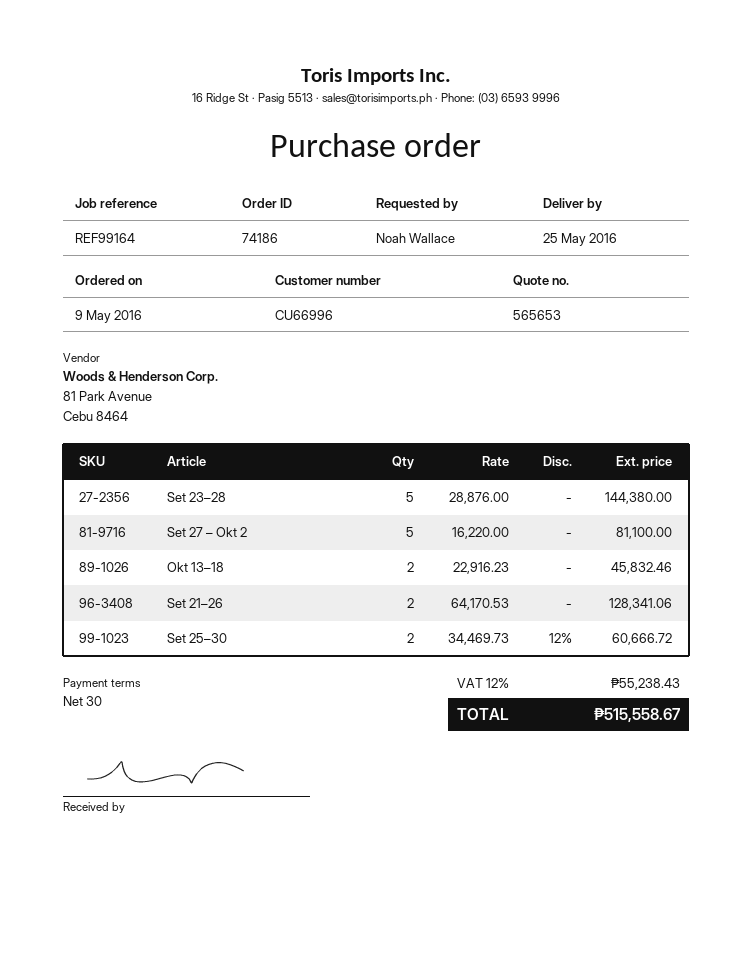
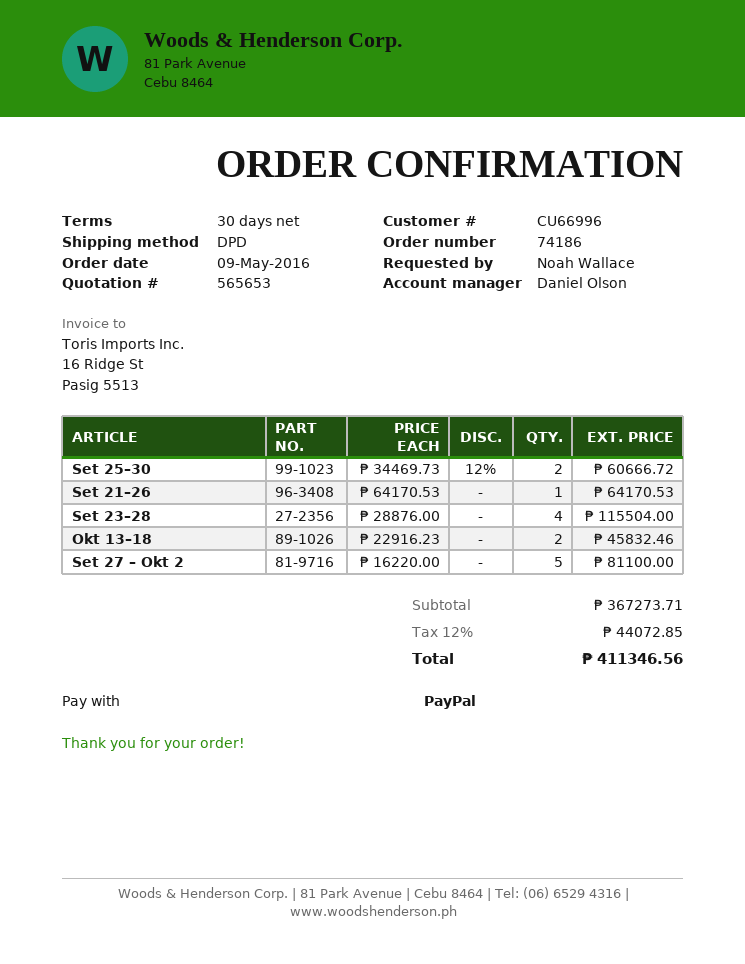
Set 23–28: 5 x 28876.00 = 144380.00 -> 4 x 28876.00 = 115504.00
Set 21–26: 2 x 64170.53 = 128341.06 -> 1 x 64170.53 = 64170.53
tax: 12% = 55238.43 -> 12% = 44072.85
total: 515558.67 -> 411346.56

